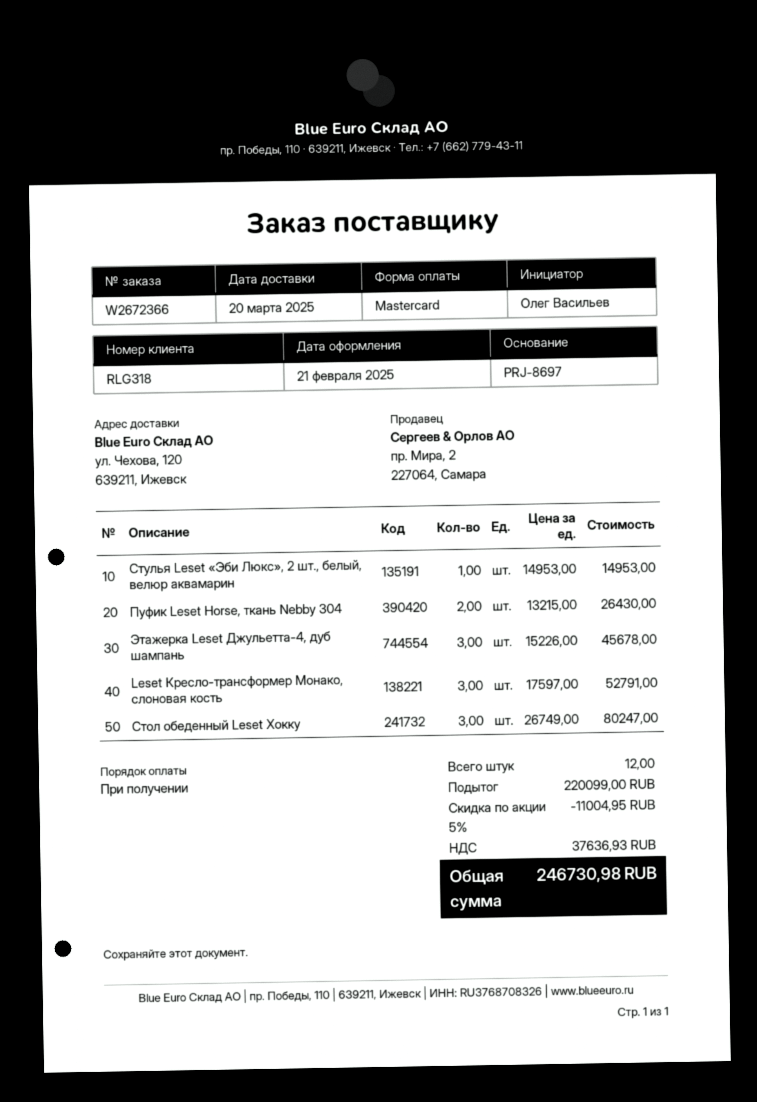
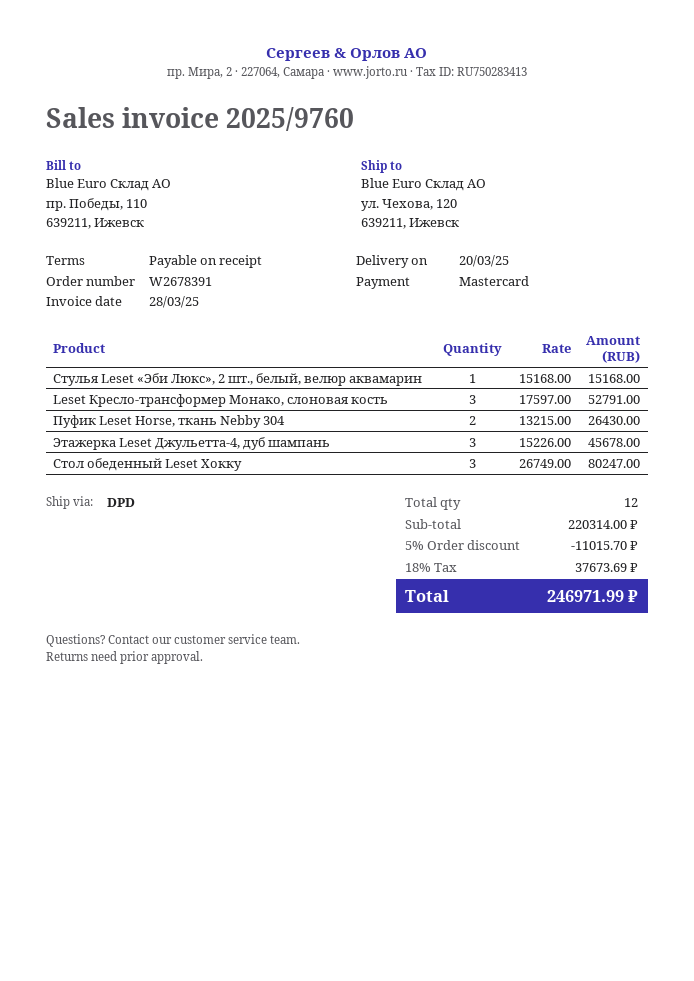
order number: W2672366 -> W2678391
Стулья Leset «Эби Люкс», 2 шт., белый, велюр аквамарин: 1 x 14953.00 = 14953.00 -> 1 x 15168.00 = 15168.00
subtotal: 220099.00 -> 220314.00
discount: 5% = 11004.95 -> 5% = 11015.70
tax: 37636.93 -> 37673.69
total: 246730.98 -> 246971.99

